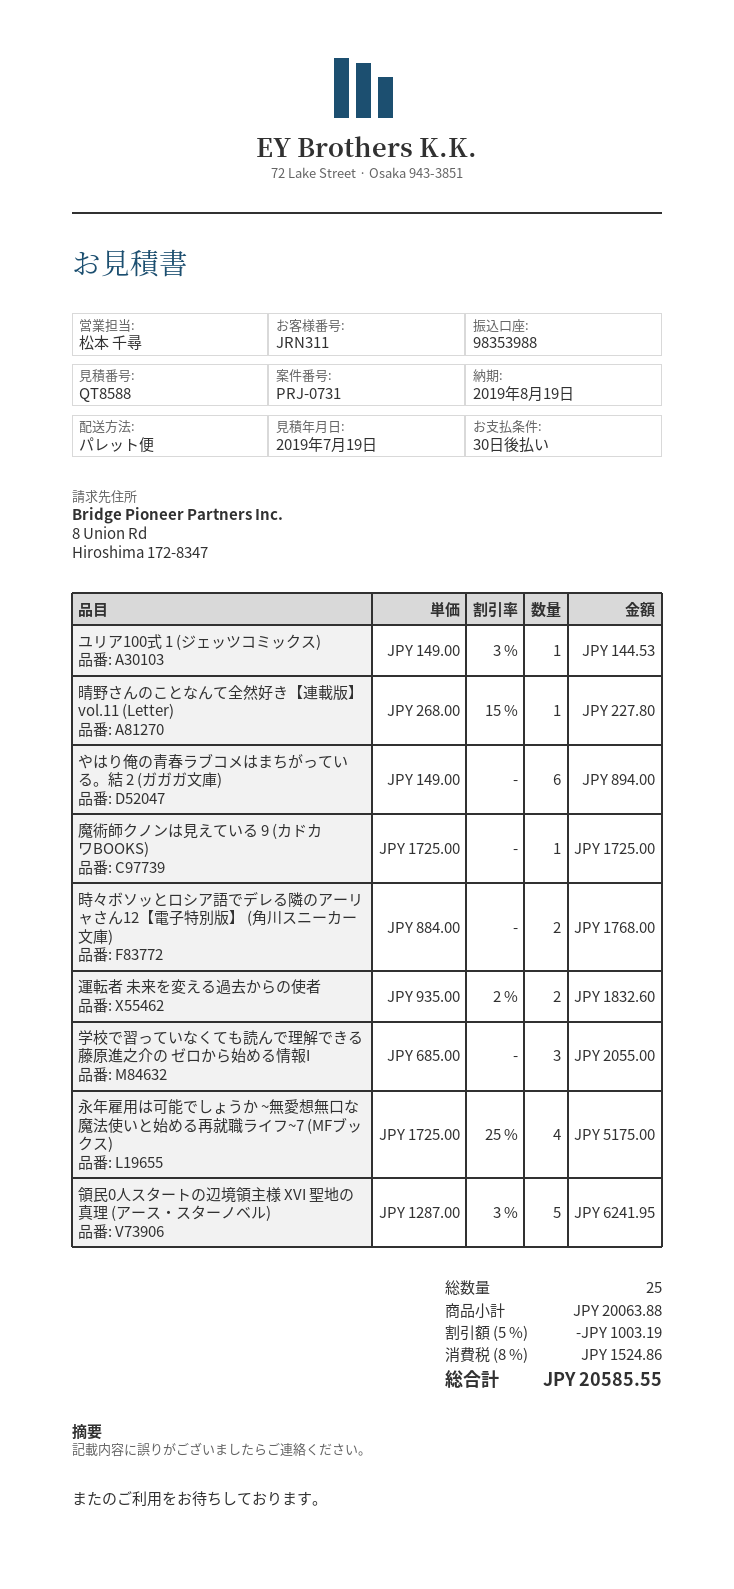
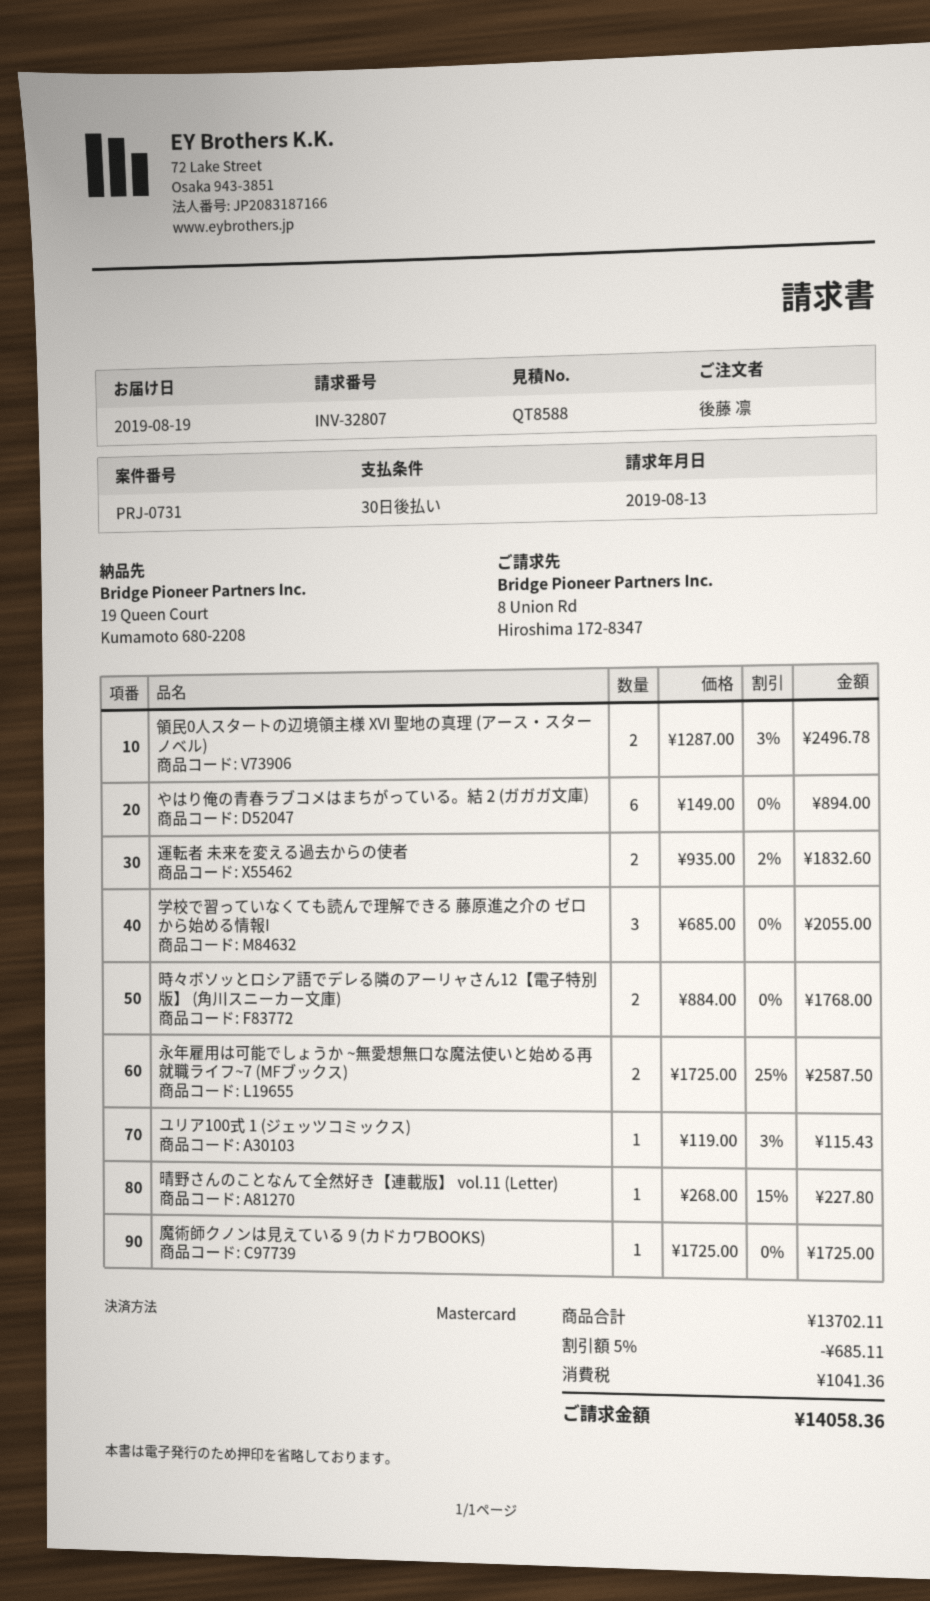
ユリア100式 1 (ジェッツコミックス): 1 x 149.00 - 3% = 144.53 -> 1 x 119.00 - 3% = 115.43
永年雇用は可能でしょうか ~無愛想無口な魔法使いと始める再就職ライフ~7 (MFブックス): 4 x 1725.00 - 25% = 5175.00 -> 2 x 1725.00 - 25% = 2587.50
領民0人スタートの辺境領主様 XVI 聖地の真理 (アース・スターノベル): 5 x 1287.00 - 3% = 6241.95 -> 2 x 1287.00 - 3% = 2496.78
subtotal: 20063.88 -> 13702.11
discount: 5% = 1003.19 -> 5% = 685.11
tax: 1524.86 -> 1041.36
total: 20585.55 -> 14058.36

